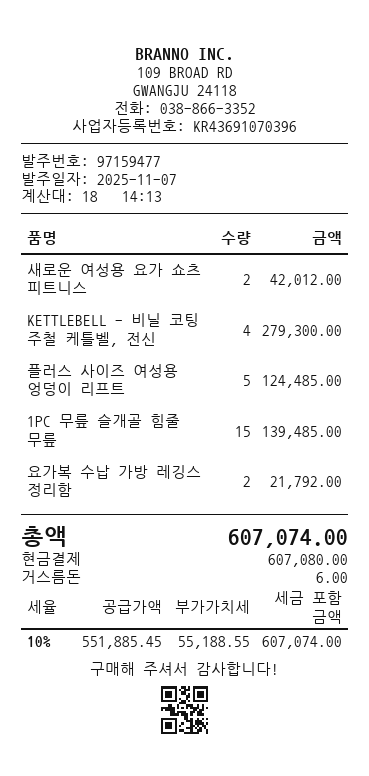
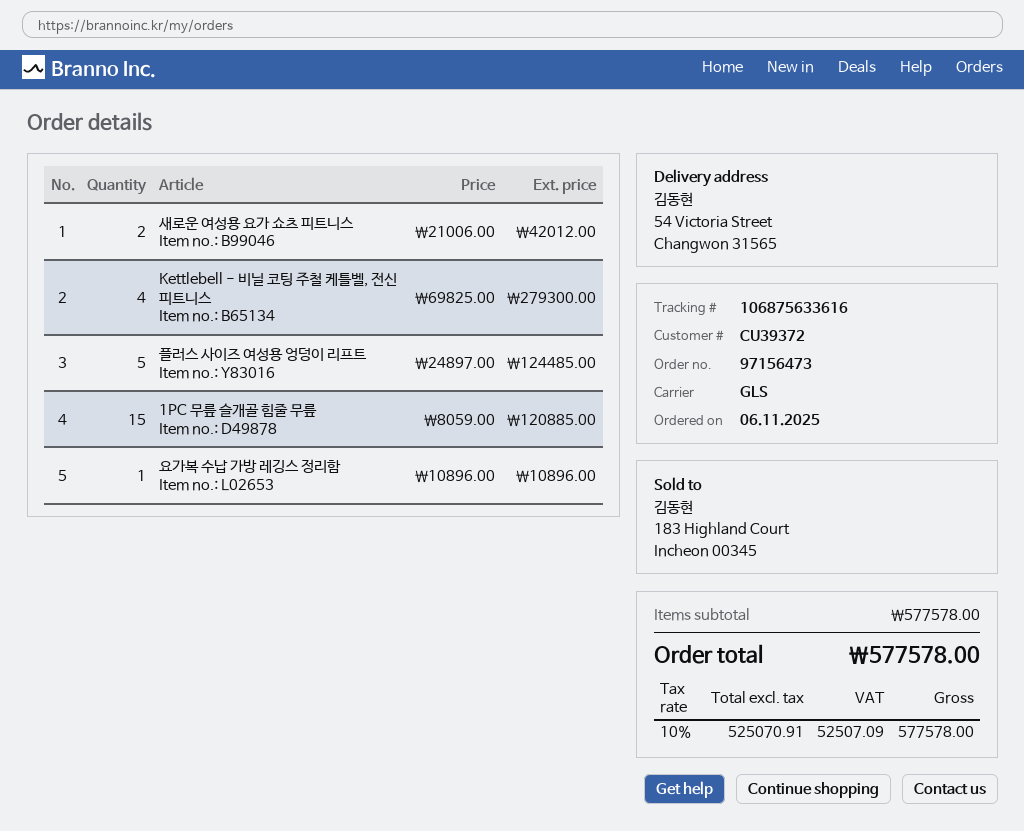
order number: 97159477 -> 97156473
order date: 2025-11-07 -> 2025-11-06
1PC 무릎 슬개골 힘줄 무릎: 15 for 139485.00 -> 15 for 120885.00
요가복 수납 가방 레깅스 정리함: 2 for 21792.00 -> 1 for 10896.00
net: 551885.45 -> 525070.91
tax: 10% = 55188.55 -> 10% = 52507.09
total: 607074.00 -> 577578.00

